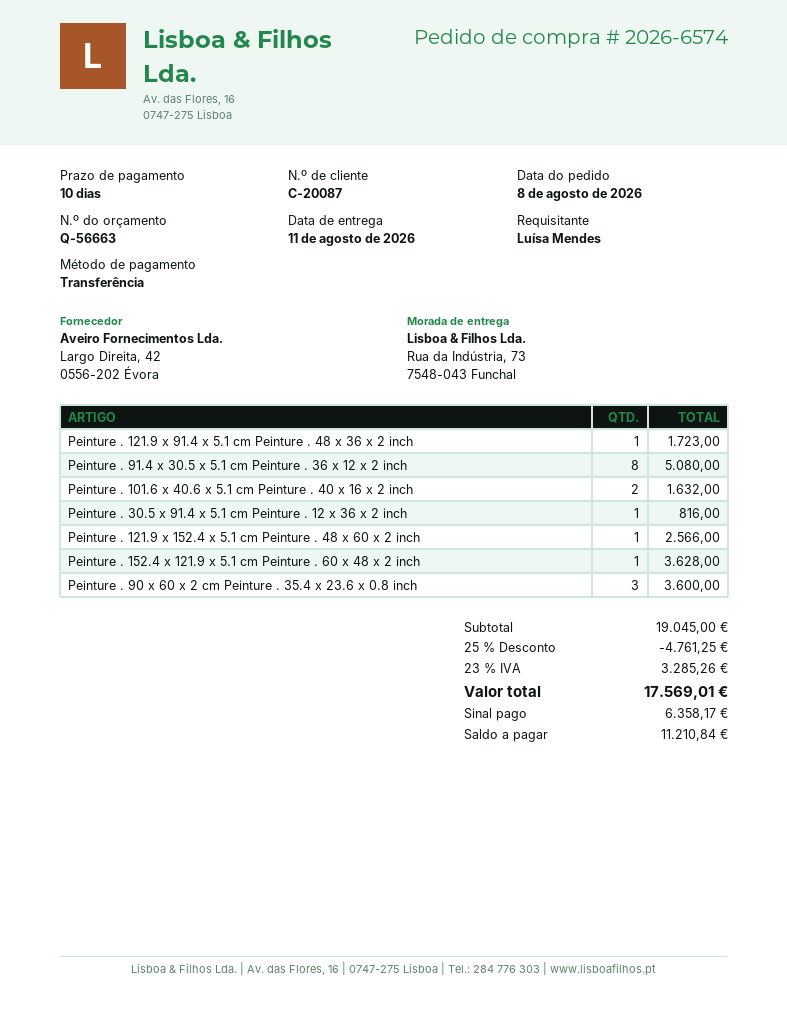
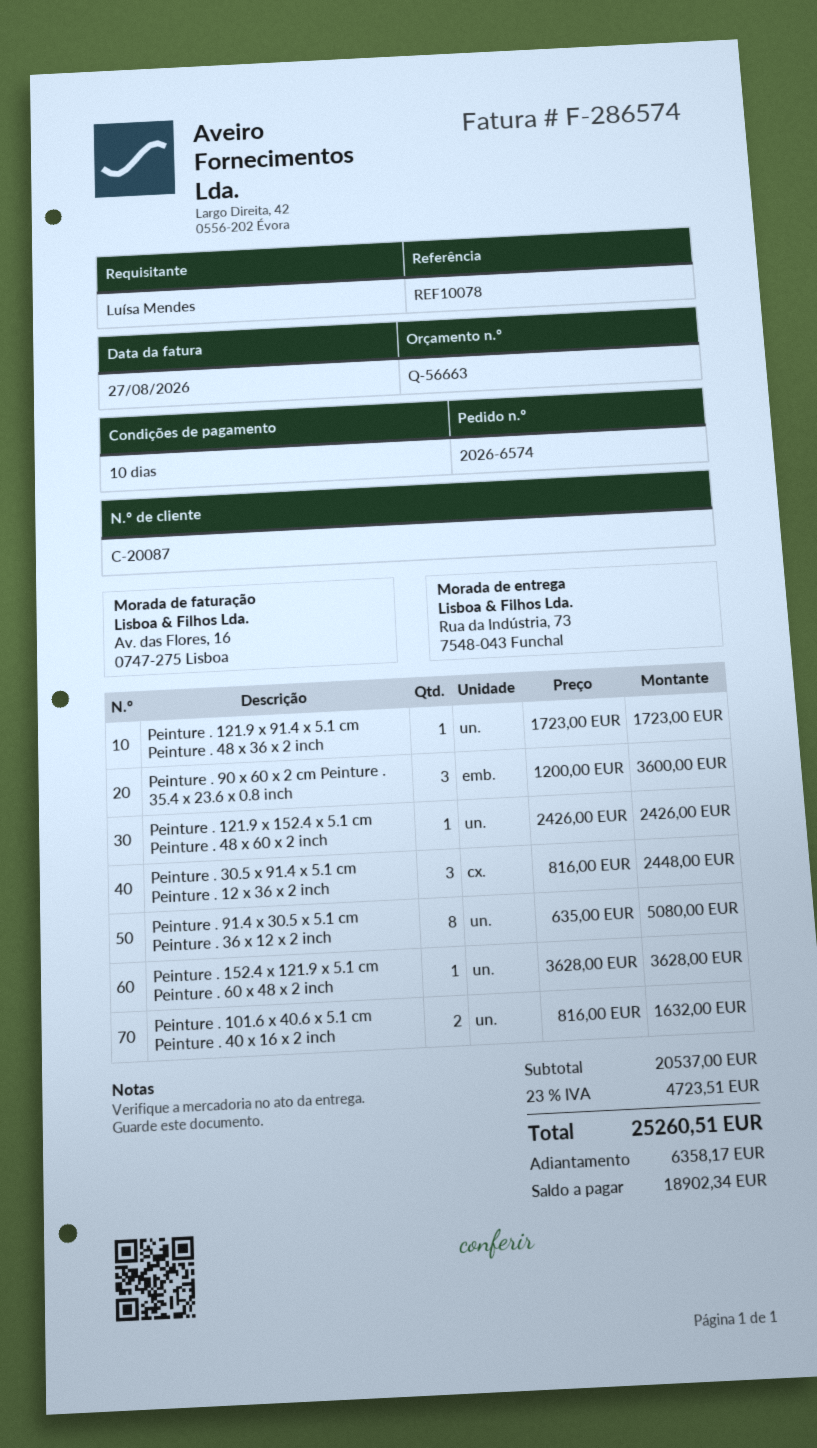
Peinture . 30.5 x 91.4 x 5.1 cm Peinture . 12 x 36 x 2 inch: 1 for 816.00 -> 3 for 2448.00
Peinture . 121.9 x 152.4 x 5.1 cm Peinture . 48 x 60 x 2 inch: 1 for 2566.00 -> 1 for 2426.00
subtotal: 19045.00 -> 20537.00
discount: 25% = 4761.25 -> none
tax: 23% = 3285.26 -> 23% = 4723.51
total: 17569.01 -> 25260.51
balance: 11210.84 -> 18902.34

